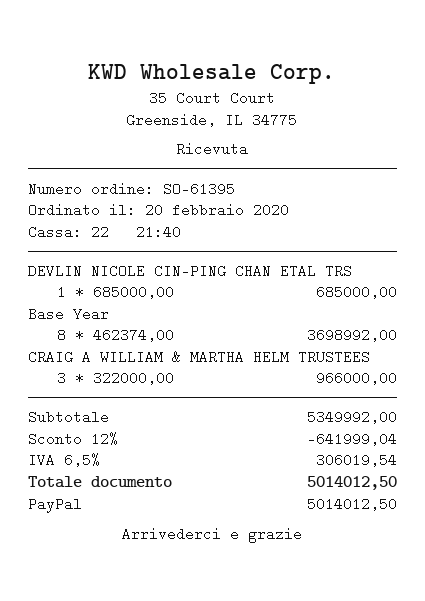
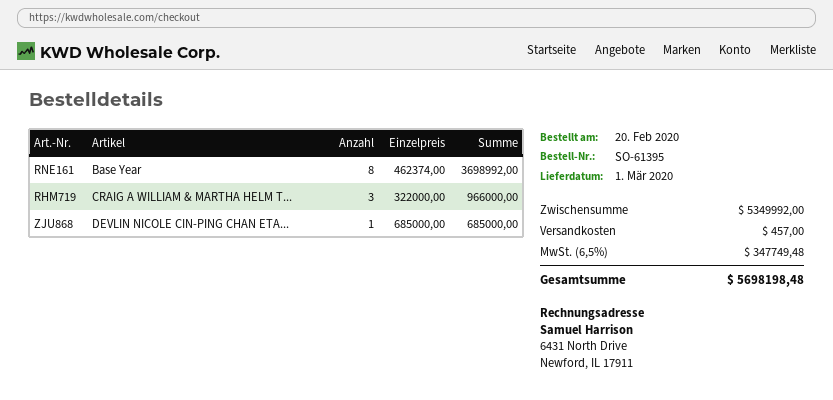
discount: 12% = 641999.04 -> none
shipping: none -> 457.00
tax: 6.5% = 306019.54 -> 6.5% = 347749.48
total: 5014012.50 -> 5698198.48

